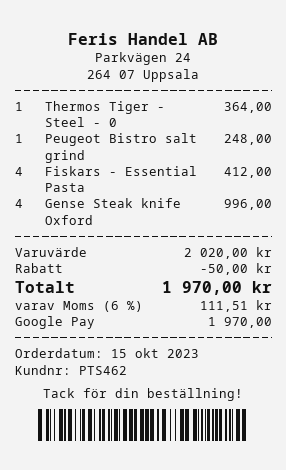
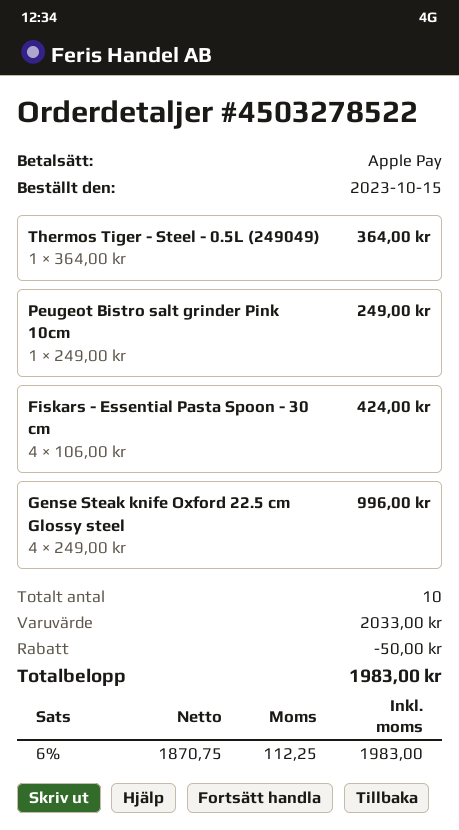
payment method: Google Pay -> Apple Pay
Peugeot Bistro salt grind: 1 for 248.00 -> 1 for 249.00
Fiskars - Essential Pasta: 4 for 412.00 -> 4 for 424.00
subtotal: 2020.00 -> 2033.00
tax: 6% = 111.51 -> 6% = 112.25
total: 1970.00 -> 1983.00

